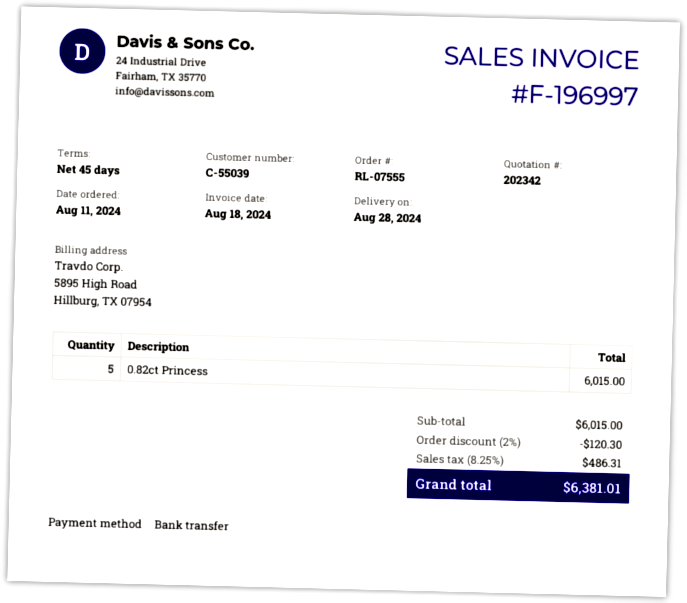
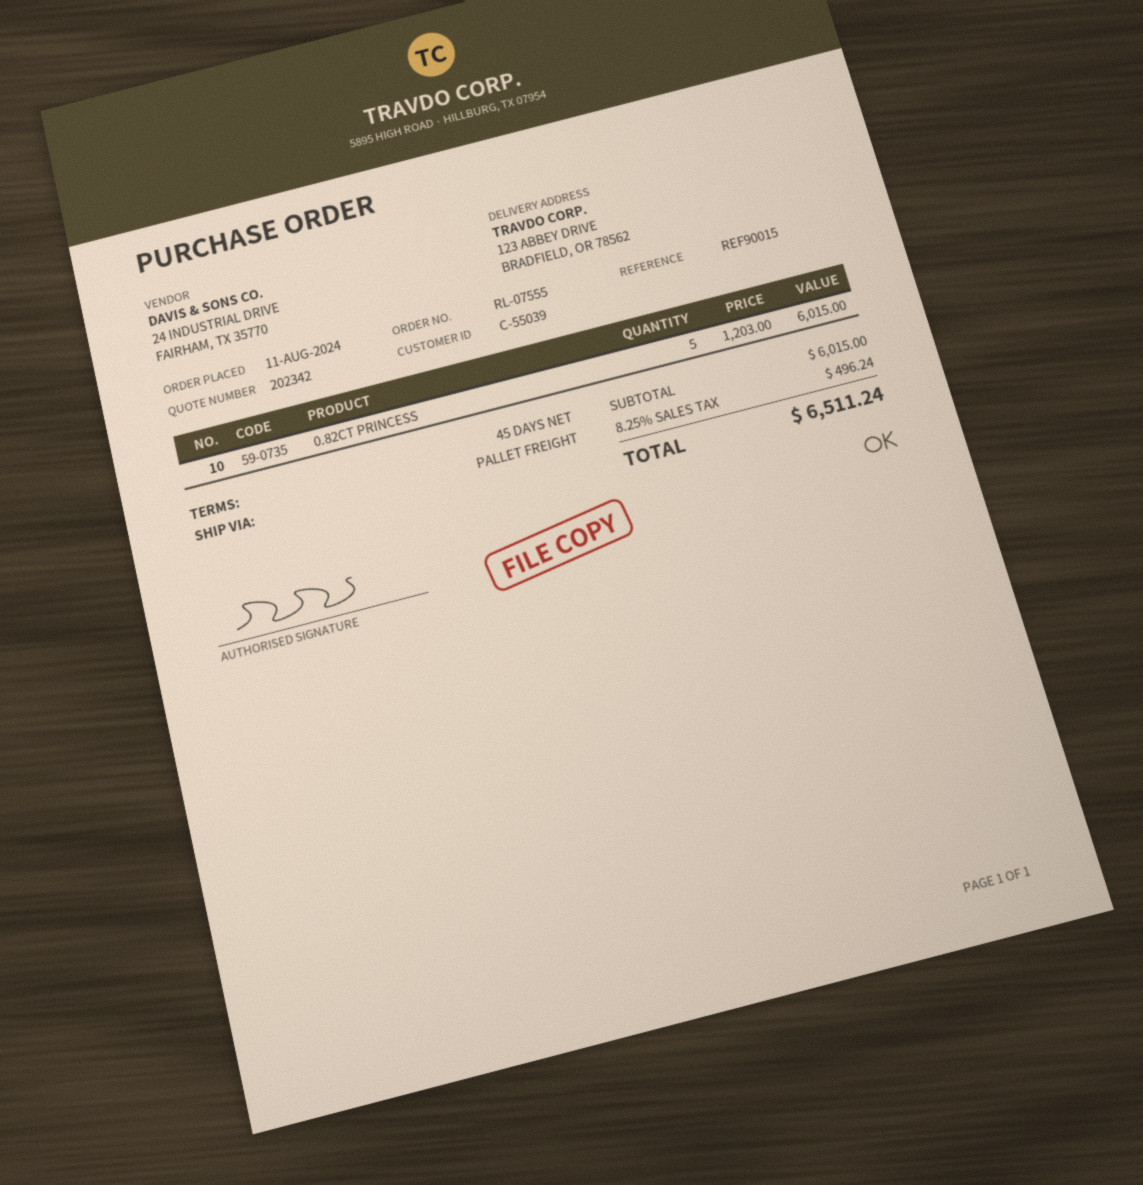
discount: 2% = 120.30 -> none
tax: 8.25% = 486.31 -> 8.25% = 496.24
total: 6381.01 -> 6511.24

